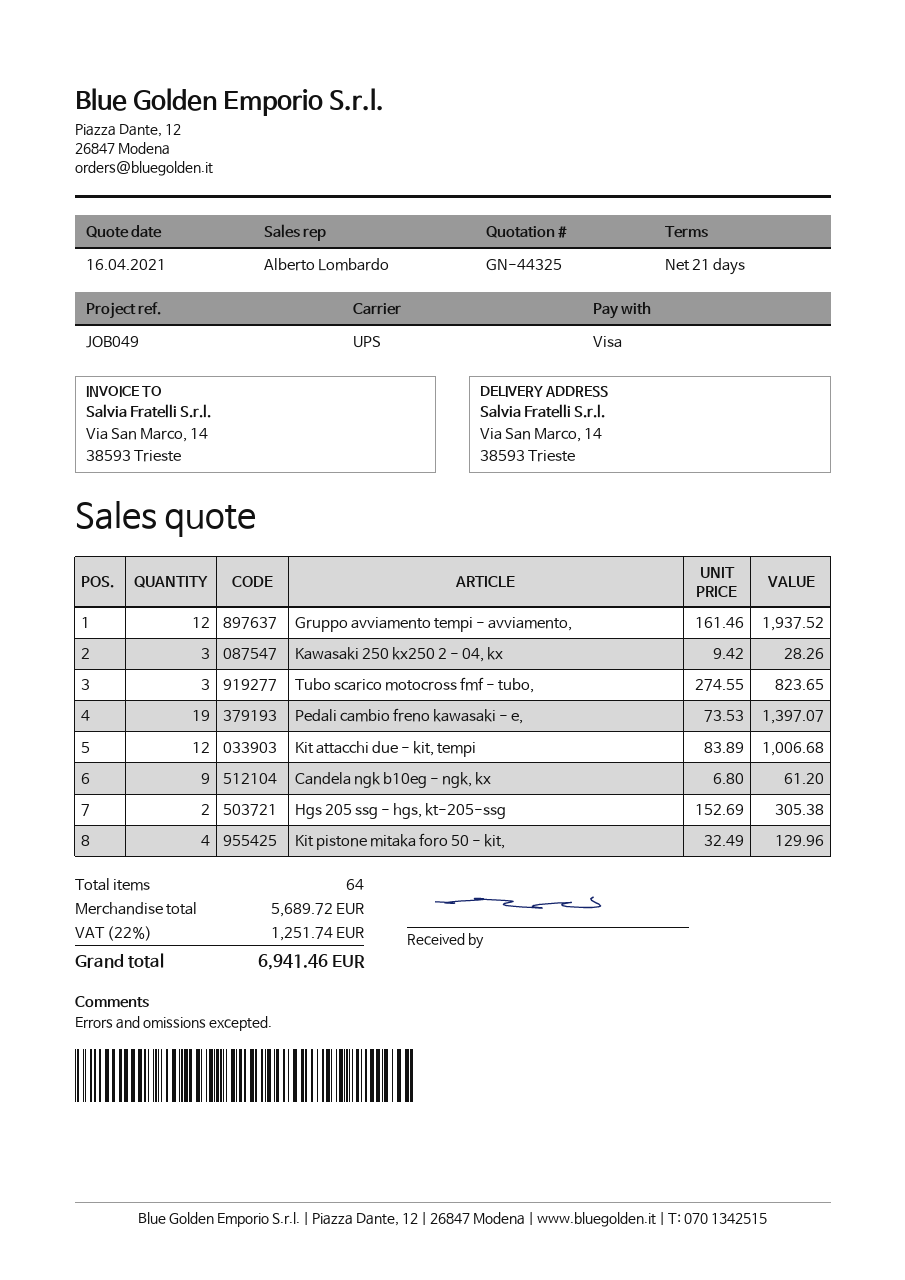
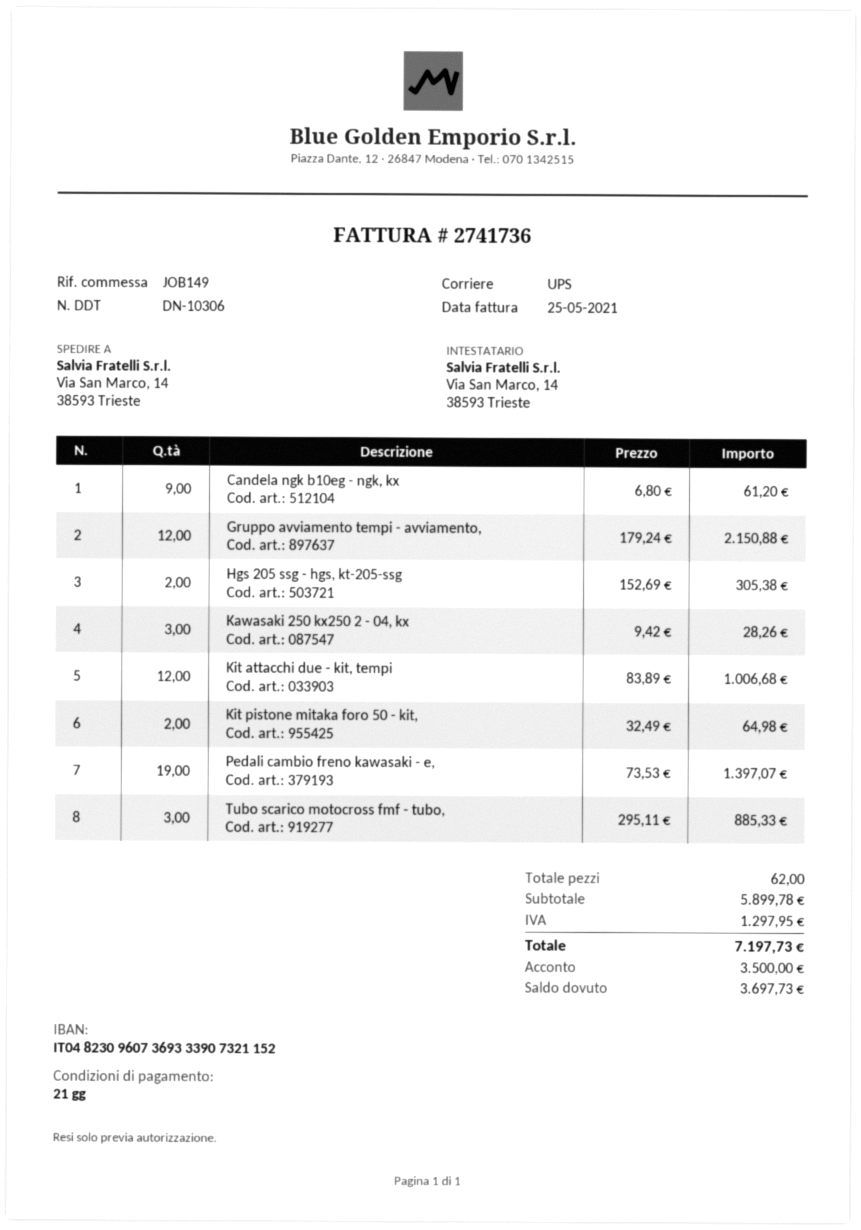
reference: JOB049 -> JOB149
Gruppo avviamento tempi - avviamento,: 12 x 161.46 = 1937.52 -> 12 x 179.24 = 2150.88
Tubo scarico motocross fmf - tubo,: 3 x 274.55 = 823.65 -> 3 x 295.11 = 885.33
Kit pistone mitaka foro 50 - kit,: 4 x 32.49 = 129.96 -> 2 x 32.49 = 64.98
total quantity: 64 -> 62
subtotal: 5689.72 -> 5899.78
tax: 1251.74 -> 1297.95
total: 6941.46 -> 7197.73

